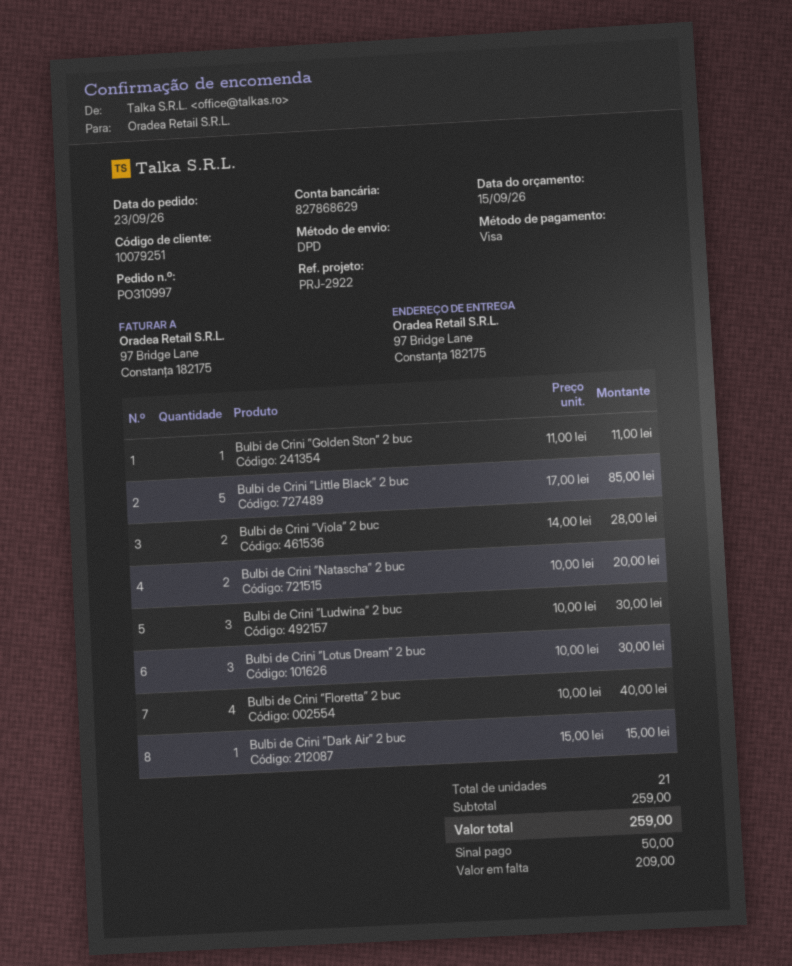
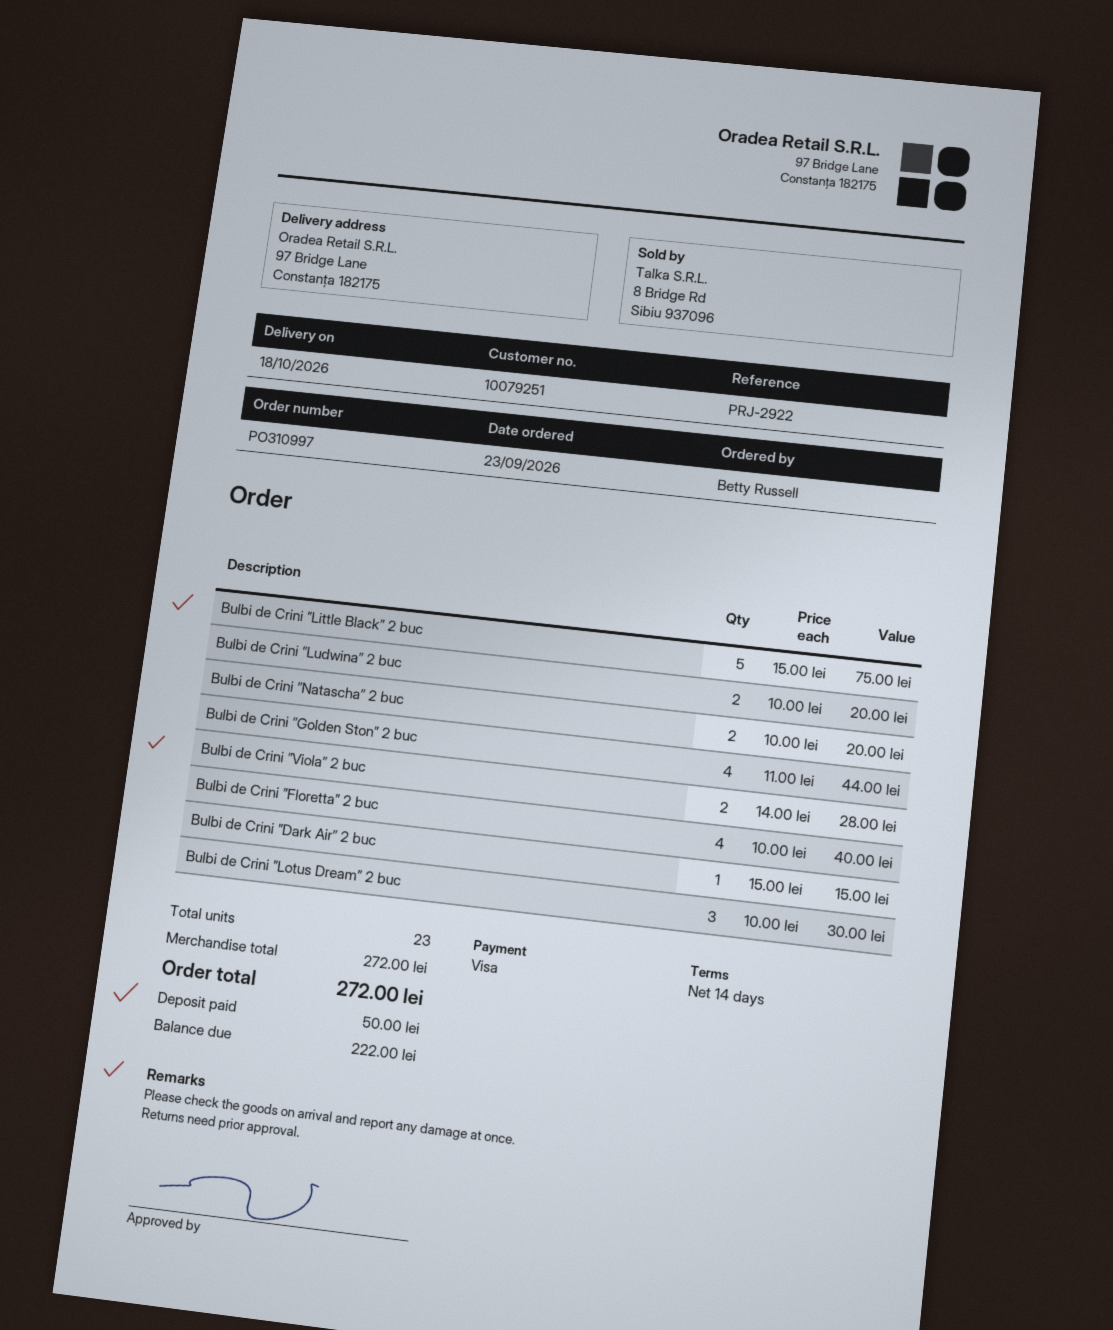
Bulbi de Crini ”Golden Ston” 2 buc: 1 x 11.00 = 11.00 -> 4 x 11.00 = 44.00
Bulbi de Crini ”Little Black” 2 buc: 5 x 17.00 = 85.00 -> 5 x 15.00 = 75.00
Bulbi de Crini ”Ludwina” 2 buc: 3 x 10.00 = 30.00 -> 2 x 10.00 = 20.00
total quantity: 21 -> 23
subtotal: 259.00 -> 272.00
total: 259.00 -> 272.00
balance: 209.00 -> 222.00

